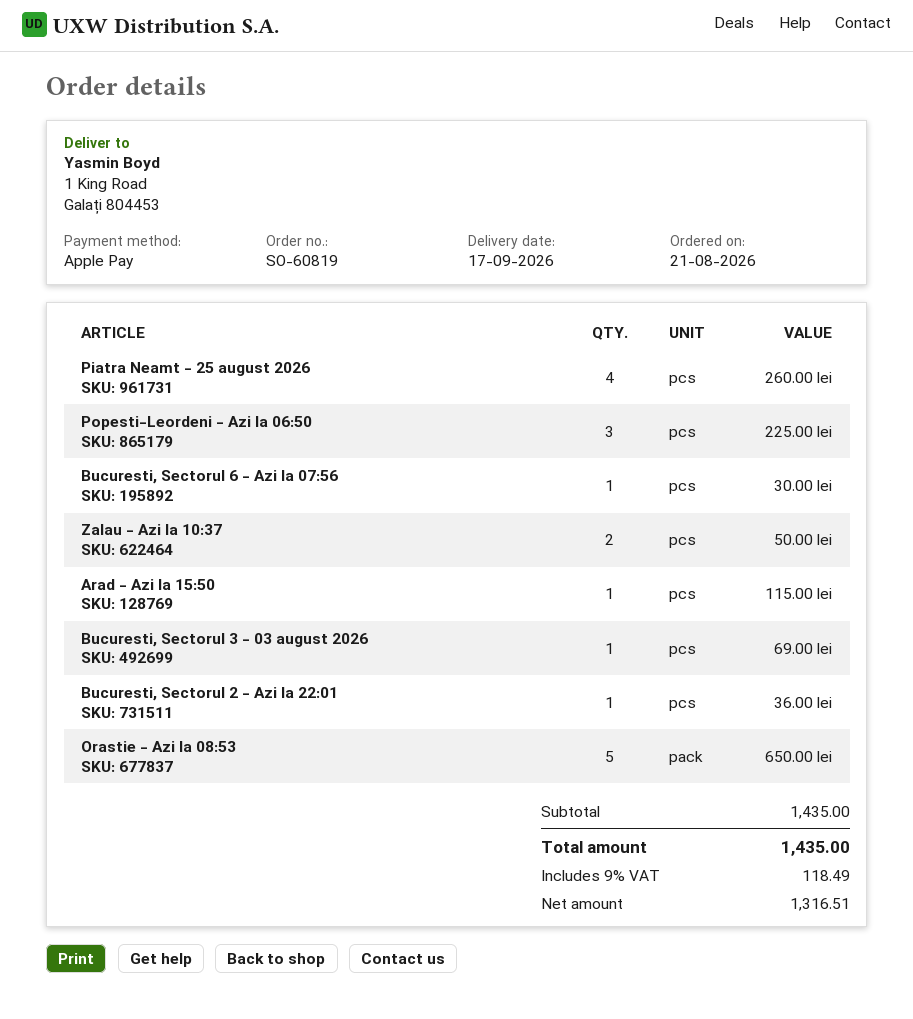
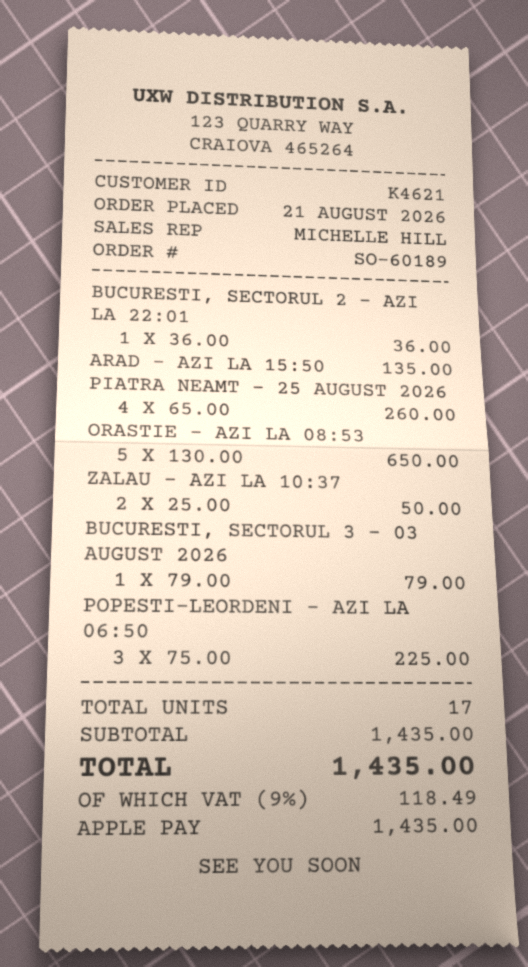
order number: SO-60819 -> SO-60189
Bucuresti, Sectorul 6 - Azi la 07:56: 1 for 30.00 -> none
Arad - Azi la 15:50: 1 for 115.00 -> 1 for 135.00
Bucuresti, Sectorul 3 - 03 august 2026: 1 for 69.00 -> 1 for 79.00

